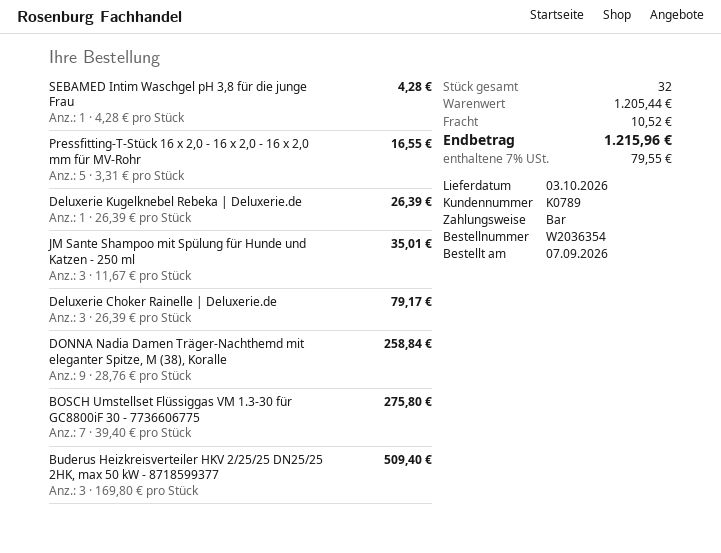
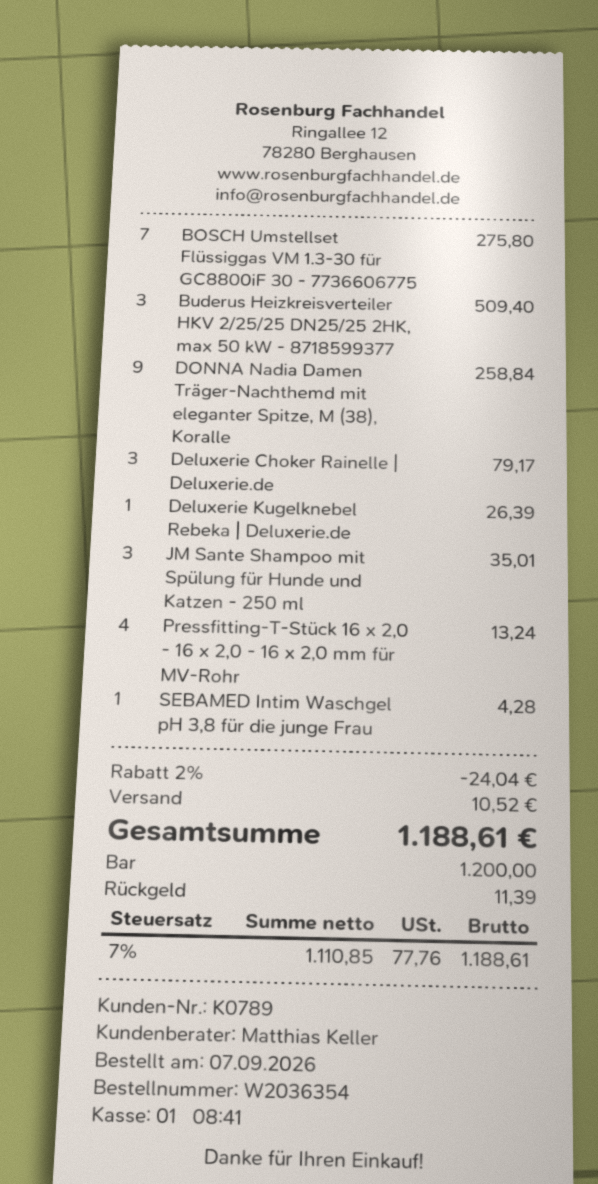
Pressfitting-T-Stück 16 x 2,0 - 16 x 2,0 - 16 x 2,0 mm für MV-Rohr: 5 for 16.55 -> 4 for 13.24
discount: none -> 2% = 24.04
tax: 7% = 79.55 -> 7% = 77.76
total: 1215.96 -> 1188.61

